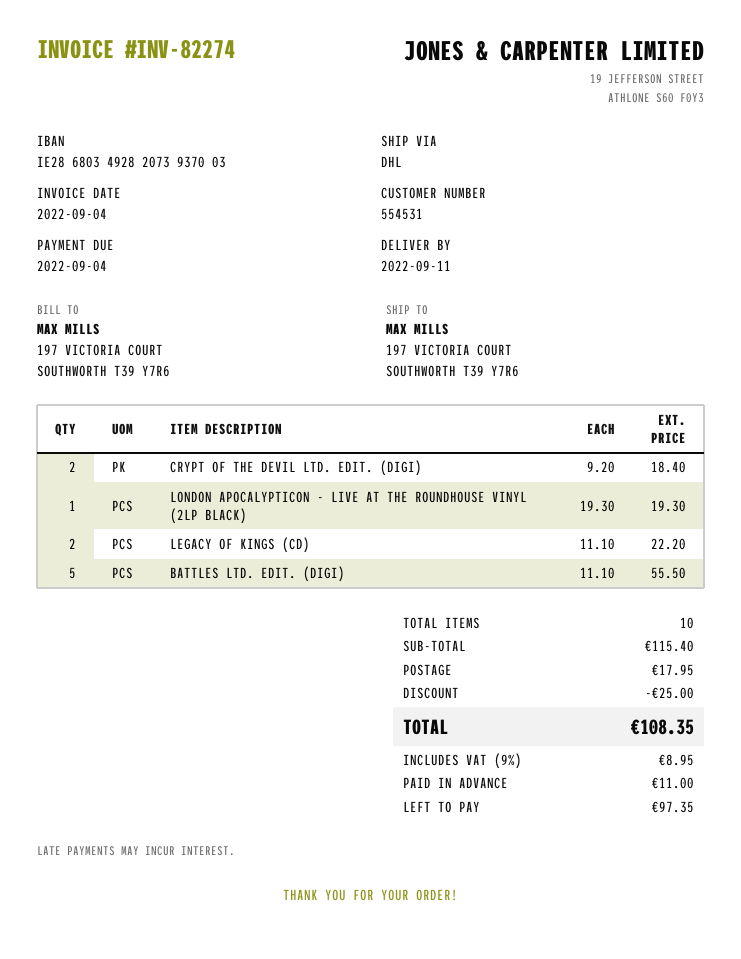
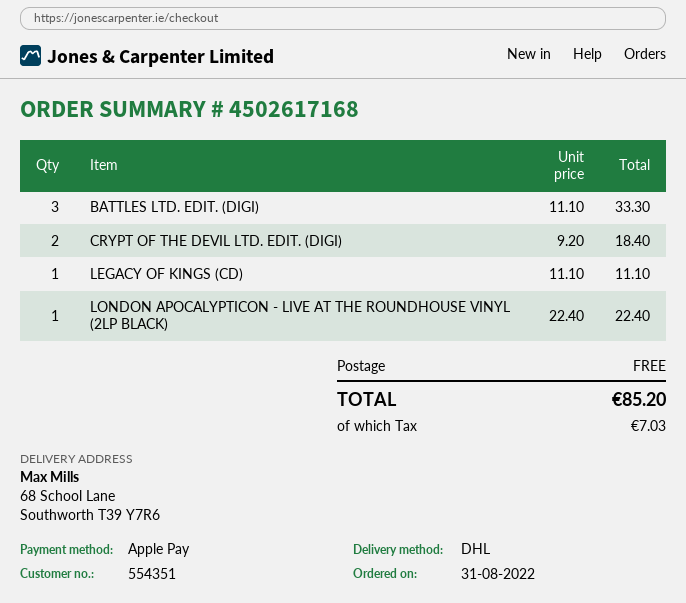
customer number: 554531 -> 554351
ship to: 197 VICTORIA COURT, SOUTHWORTH T39 Y7R6 -> 68 School Lane, Southworth T39 Y7R6
LONDON APOCALYPTICON - LIVE AT THE ROUNDHOUSE VINYL (2LP BLACK): 1 x 19.30 = 19.30 -> 1 x 22.40 = 22.40
LEGACY OF KINGS (CD): 2 x 11.10 = 22.20 -> 1 x 11.10 = 11.10
BATTLES LTD. EDIT. (DIGI): 5 x 11.10 = 55.50 -> 3 x 11.10 = 33.30
discount: 25.00 -> none
shipping: 17.95 -> 0.00
tax: 8.95 -> 7.03
total: 108.35 -> 85.20

